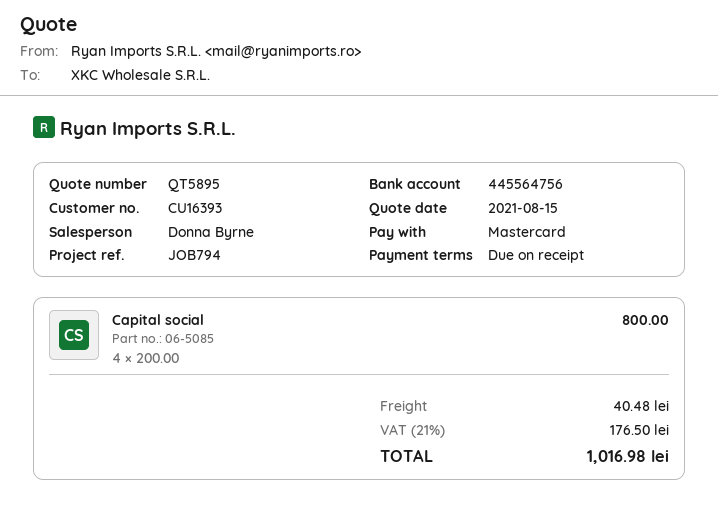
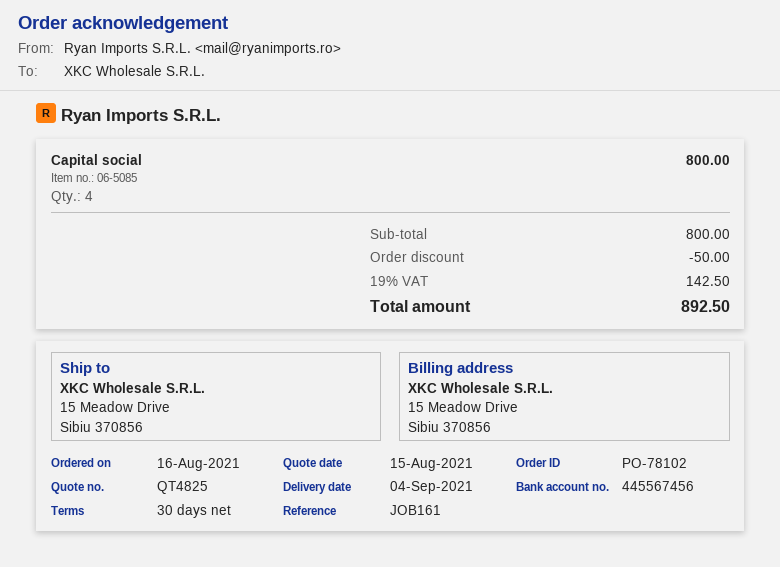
quote number: QT5895 -> QT4825
payment terms: on receipt -> 30 days
reference: JOB794 -> JOB161
bank account: 445564756 -> 445567456
discount: none -> 50.00
shipping: 40.48 -> none
tax: 21% = 176.50 -> 19% = 142.50
total: 1016.98 -> 892.50

